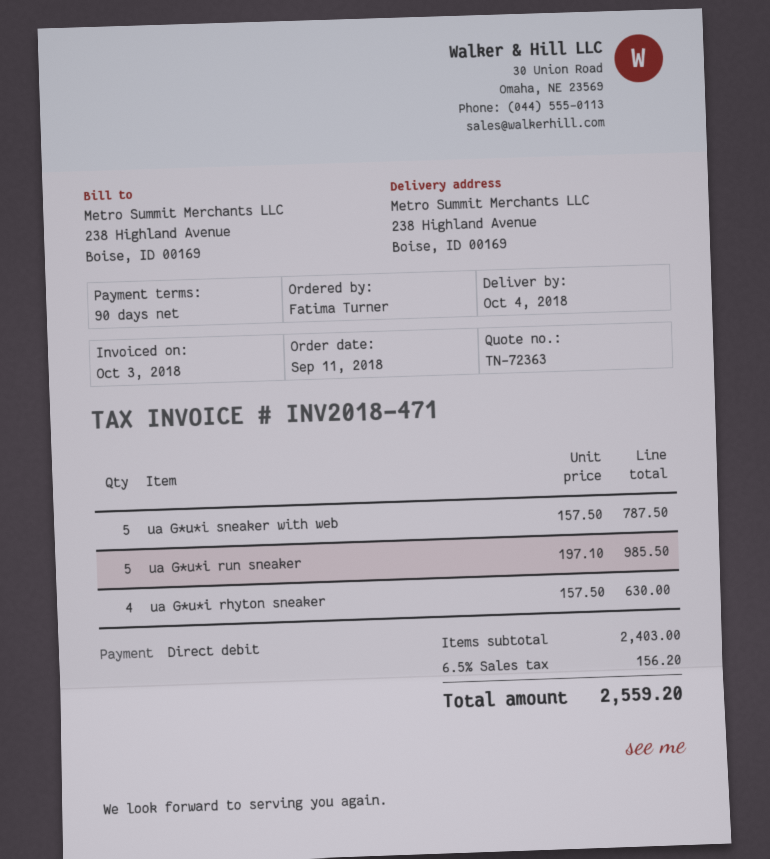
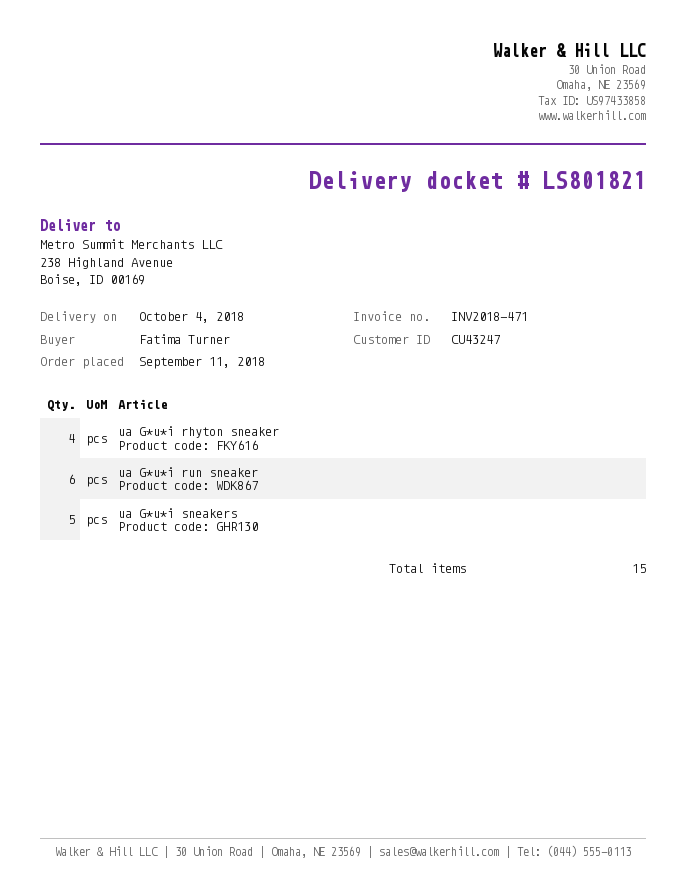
ua G*u*i sneaker with web: 5 -> none
ua G*u*i run sneaker: 5 -> 6
ua G*u*i sneakers: none -> 5

